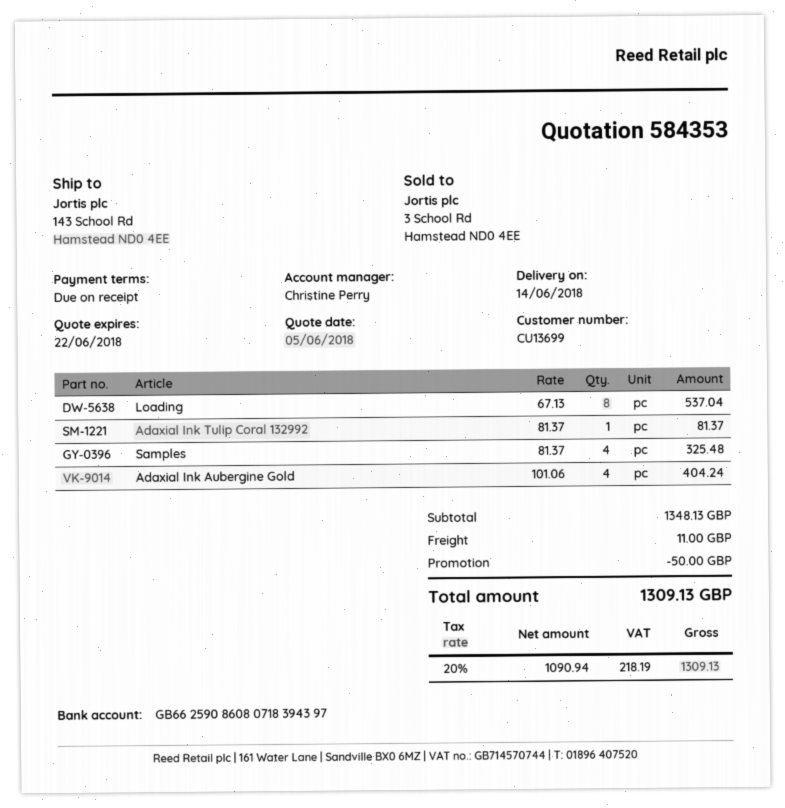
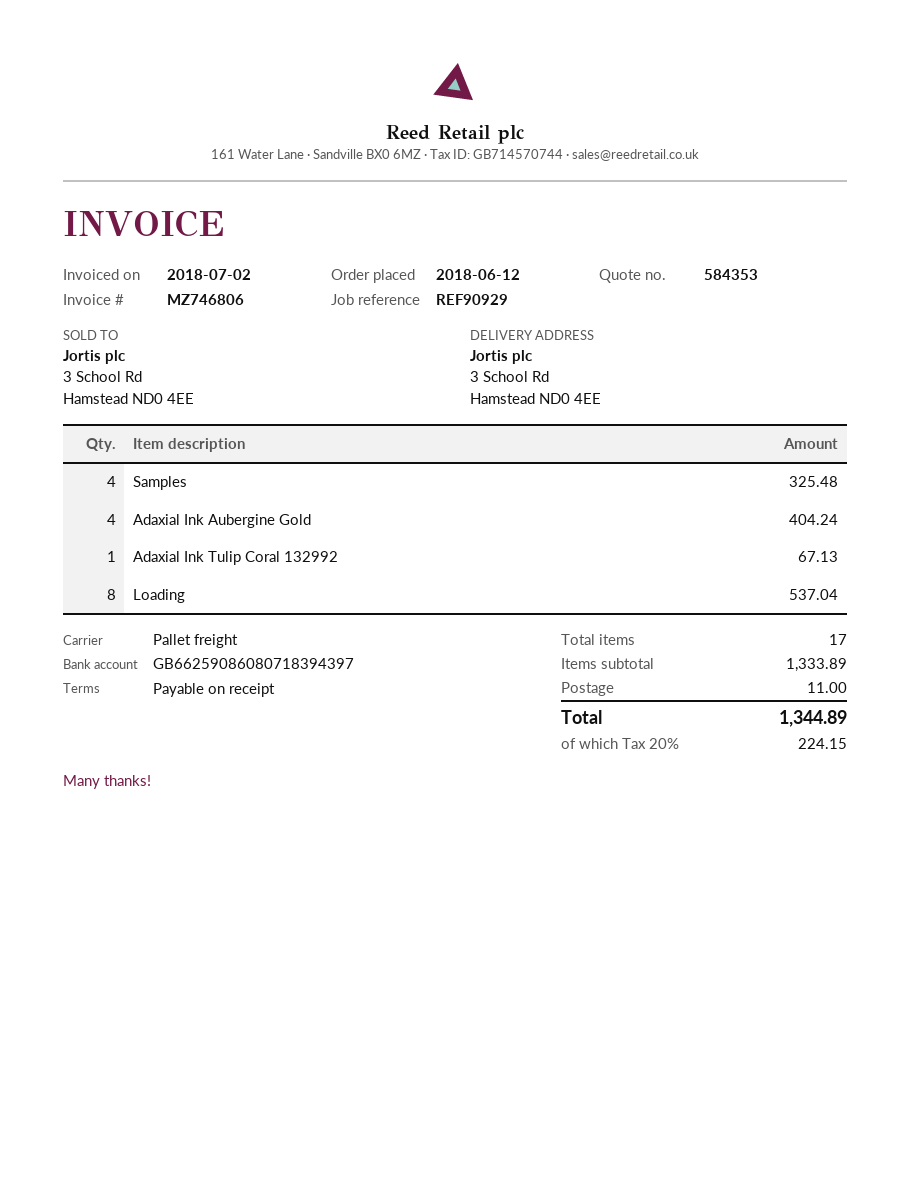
ship to: 143 School Rd, Hamstead ND0 4EE -> 3 School Rd, Hamstead ND0 4EE
Adaxial Ink Tulip Coral 132992: 1 for 81.37 -> 1 for 67.13
subtotal: 1348.13 -> 1333.89
discount: 50.00 -> none
tax: 20% = 218.19 -> 20% = 224.15
total: 1309.13 -> 1344.89

